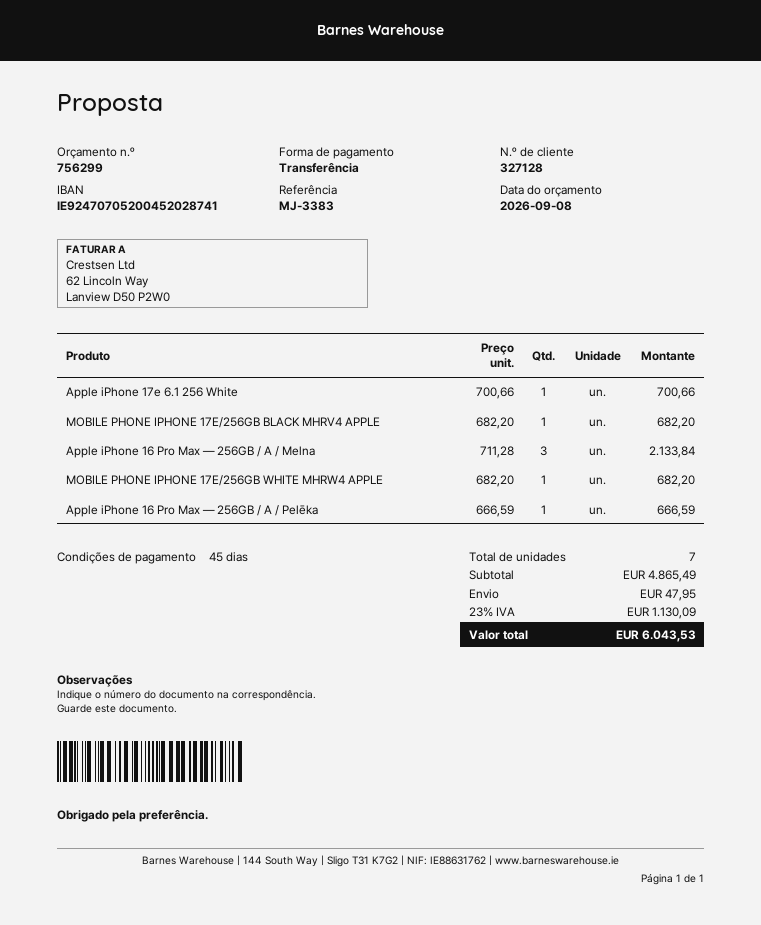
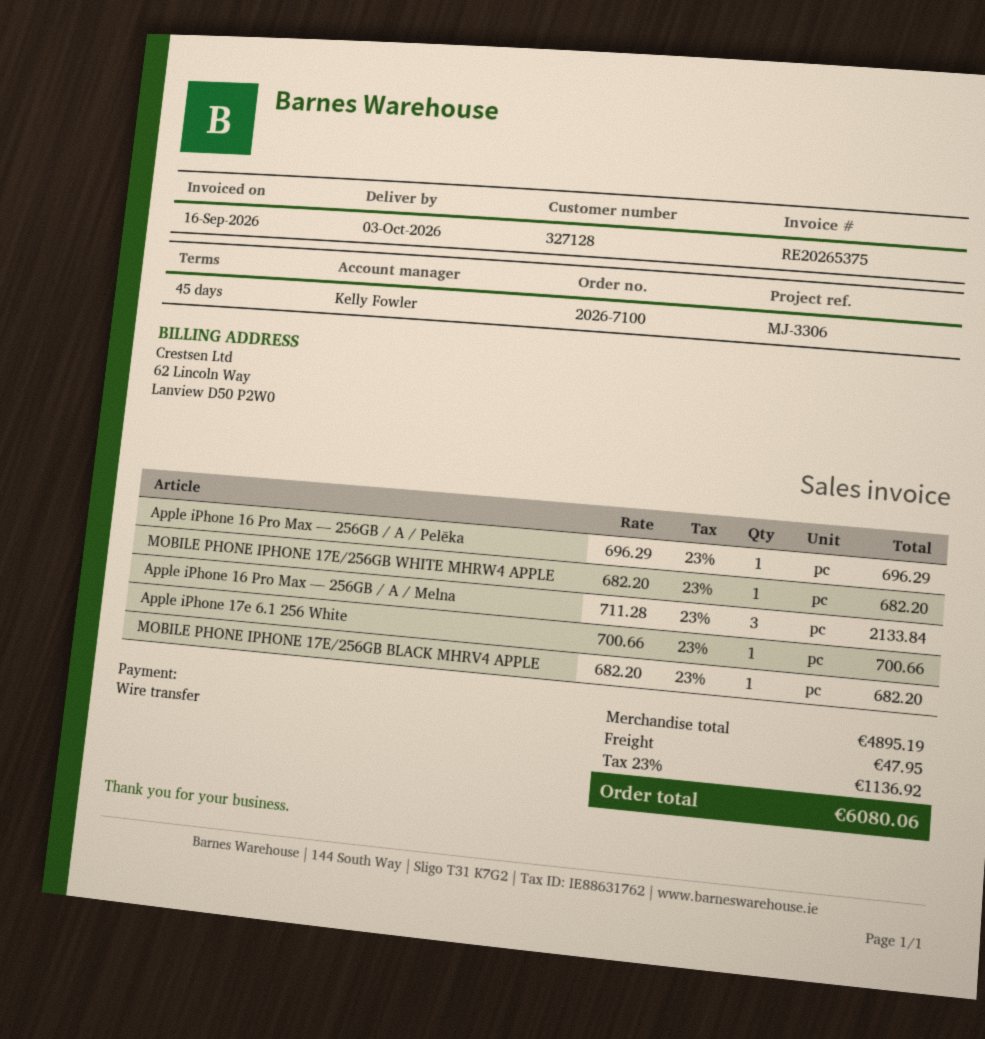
reference: MJ-3383 -> MJ-3306
Apple iPhone 16 Pro Max — 256GB / A / Pelēka: 1 x 666.59 = 666.59 -> 1 x 696.29 = 696.29
subtotal: 4865.49 -> 4895.19
tax: 23% = 1130.09 -> 23% = 1136.92
total: 6043.53 -> 6080.06

